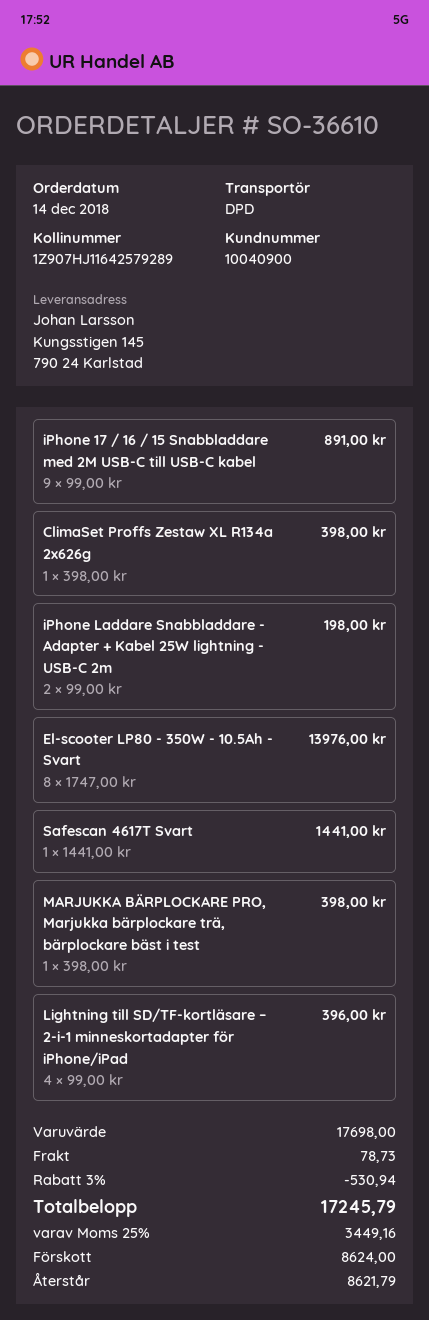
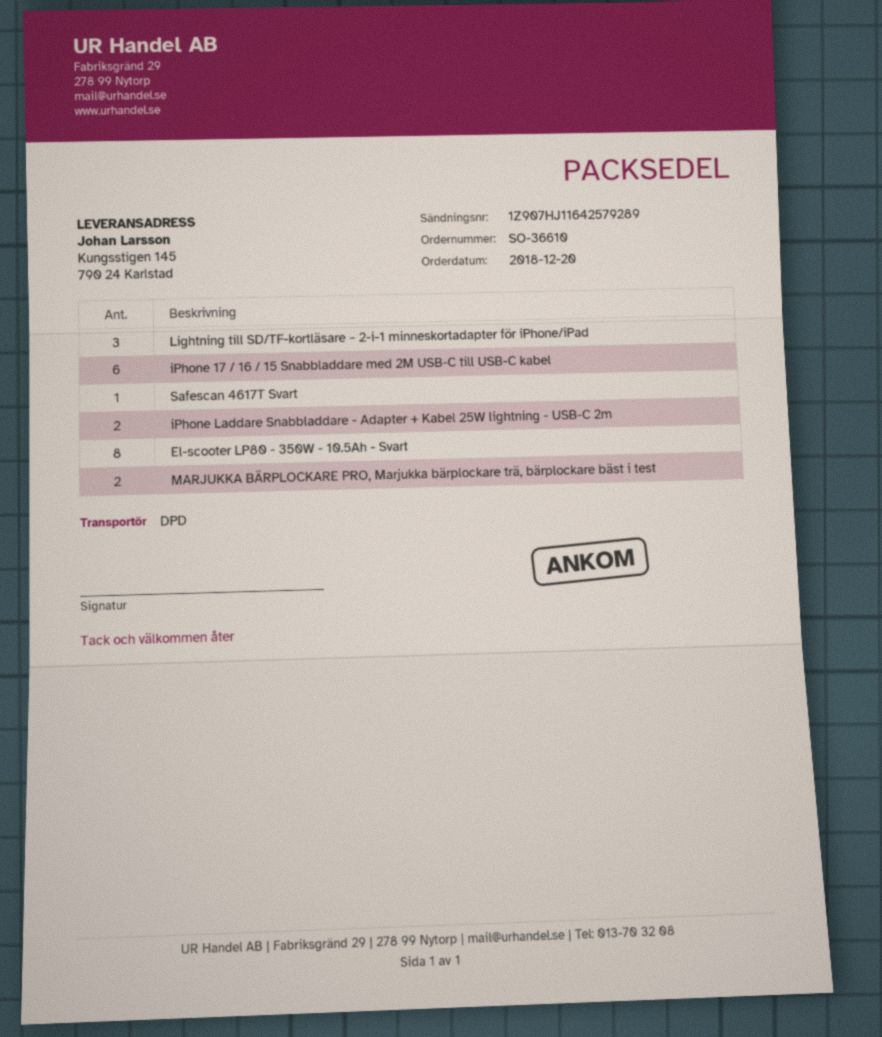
order date: 2018-12-14 -> 2018-12-20
iPhone 17 / 16 / 15 Snabbladdare med 2M USB-C till USB-C kabel: 9 -> 6
ClimaSet Proffs Zestaw XL R134a 2x626g: 1 -> none
MARJUKKA BÄRPLOCKARE PRO, Marjukka bärplockare trä, bärplockare bäst i test: 1 -> 2
Lightning till SD/TF-kortläsare – 2-i-1 minneskortadapter för iPhone/iPad: 4 -> 3

